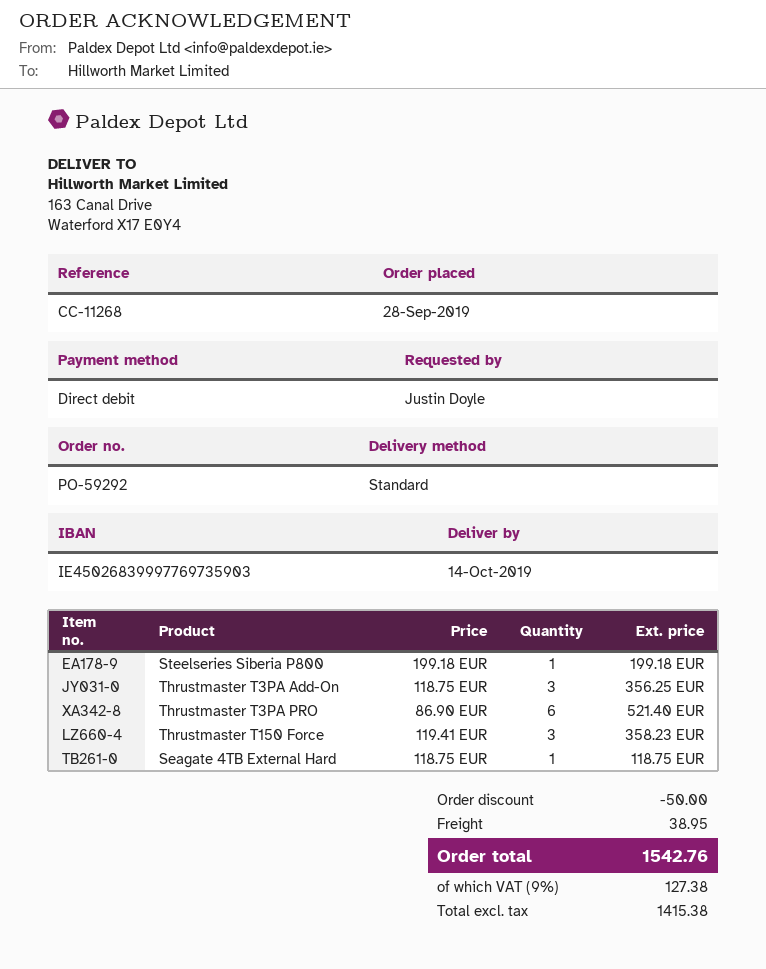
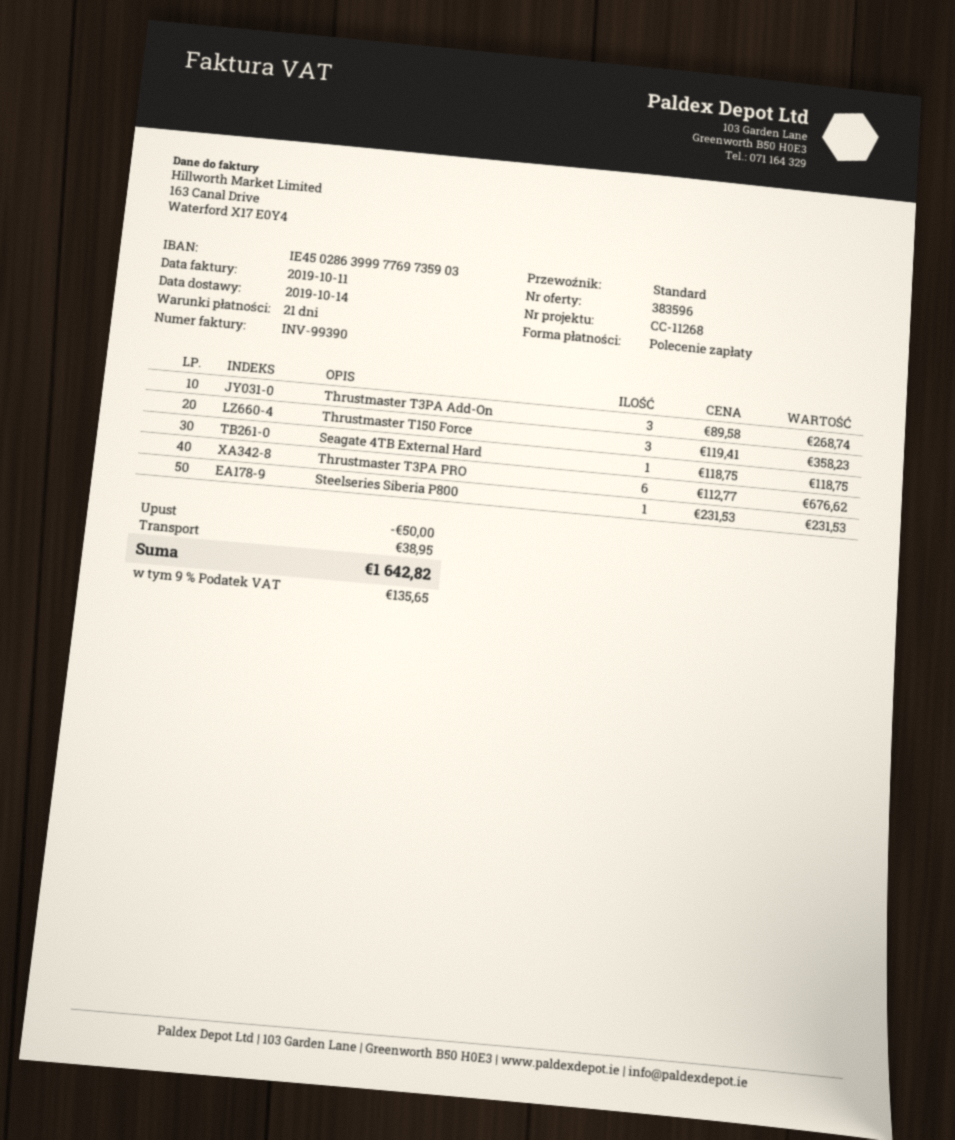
bank account: IE45026839997769735903 -> IE45028639997769735903
Steelseries Siberia P800: 1 x 199.18 = 199.18 -> 1 x 231.53 = 231.53
Thrustmaster T3PA Add-On: 3 x 118.75 = 356.25 -> 3 x 89.58 = 268.74
Thrustmaster T3PA PRO: 6 x 86.90 = 521.40 -> 6 x 112.77 = 676.62
tax: 9% = 127.38 -> 9% = 135.65
total: 1542.76 -> 1642.82

